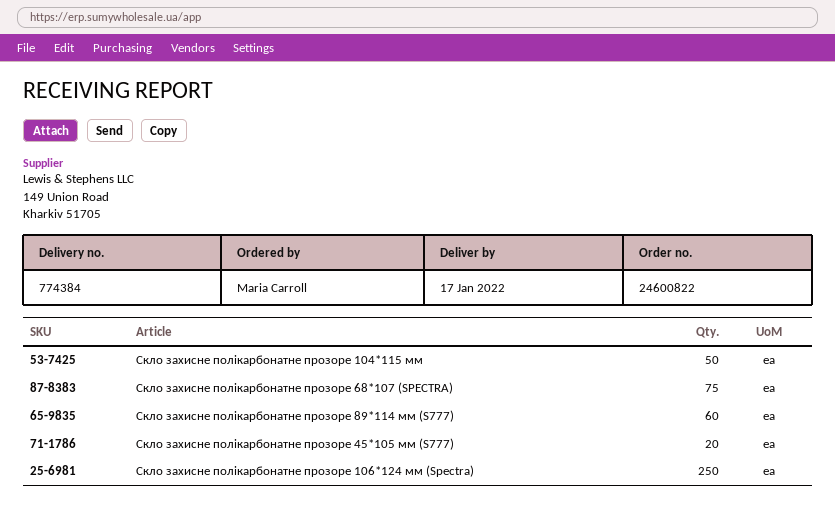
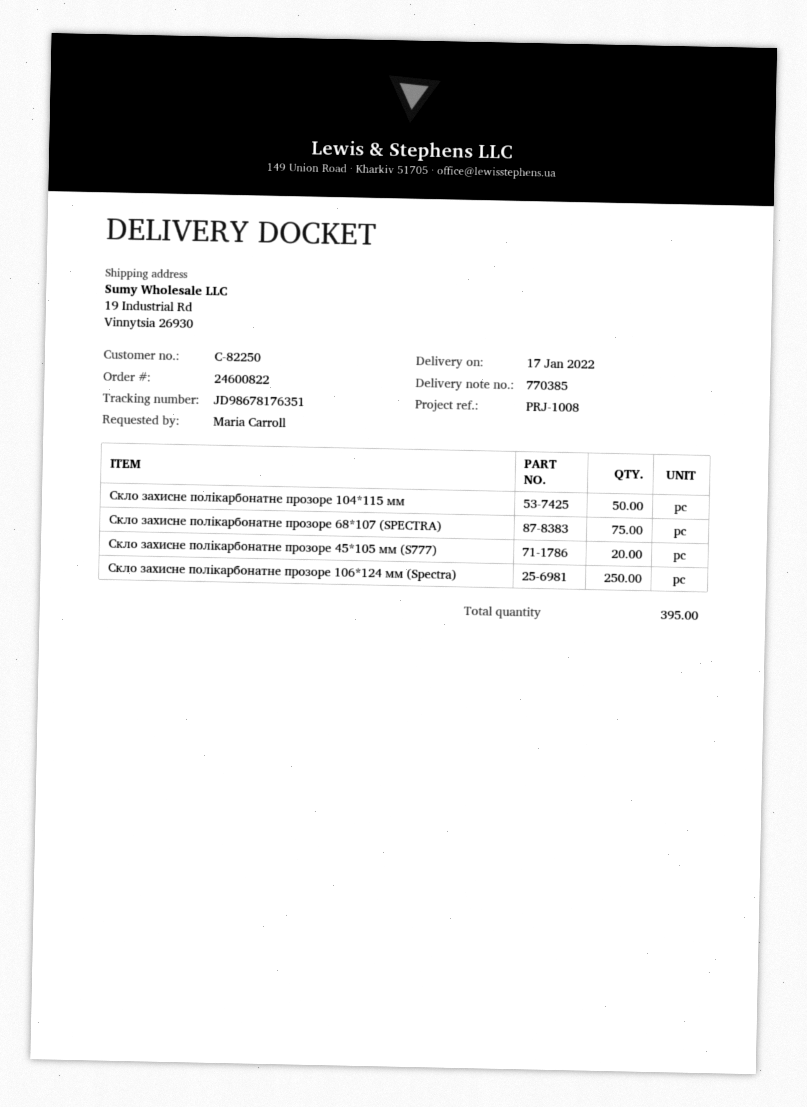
delivery note number: 774384 -> 770385
Скло захисне полікарбонатне прозоре 89*114 мм (S777): 60 -> none

